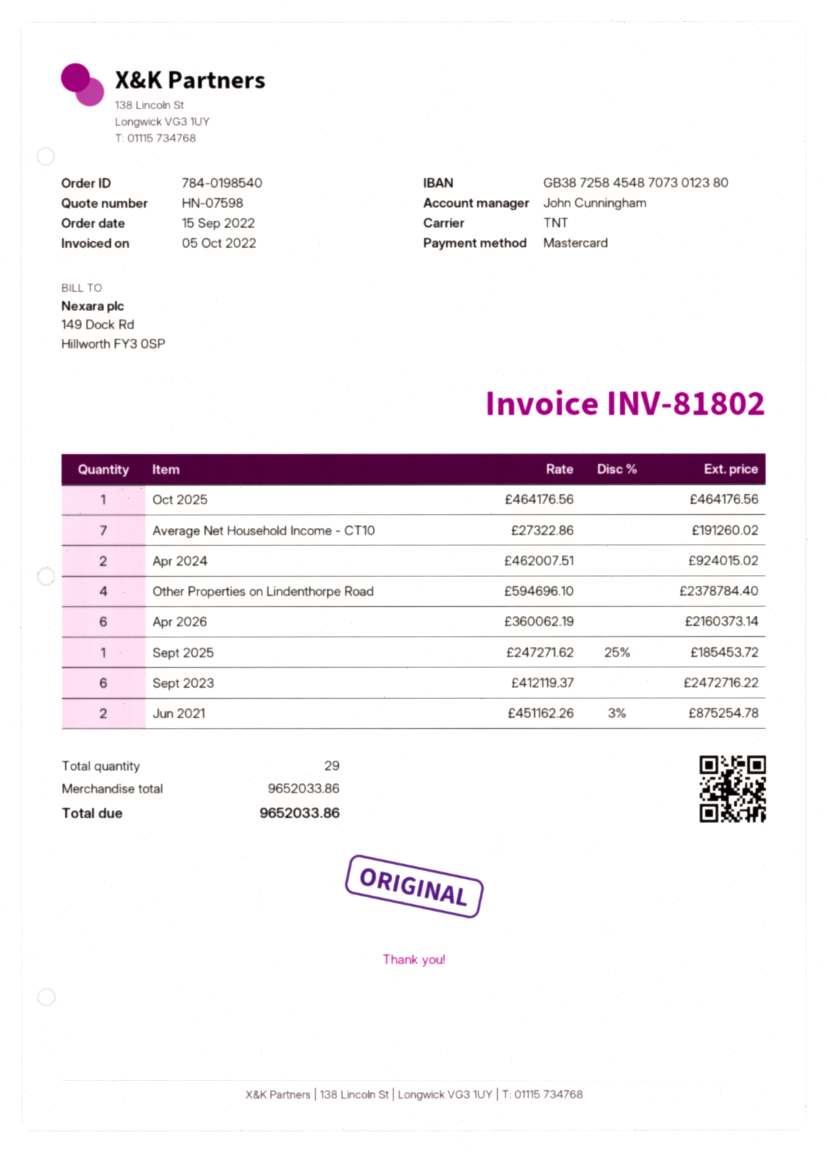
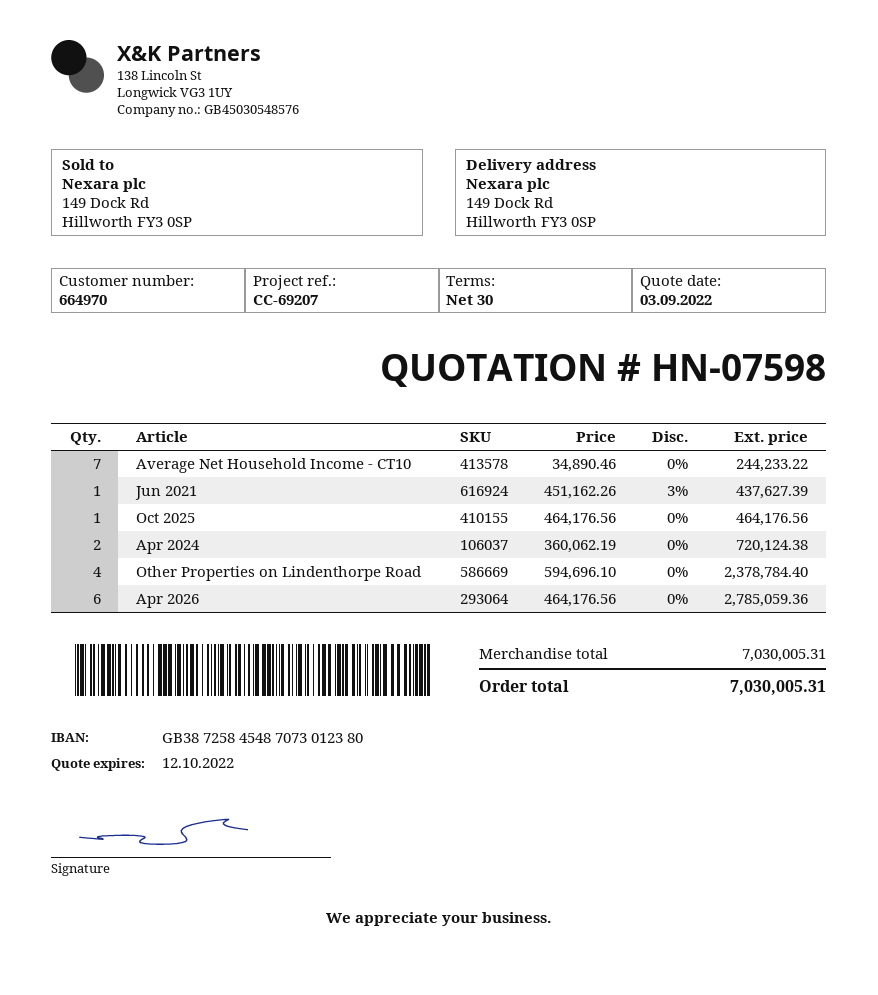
Average Net Household Income - CT10: 7 x 27322.86 = 191260.02 -> 7 x 34890.46 = 244233.22
Apr 2024: 2 x 462007.51 = 924015.02 -> 2 x 360062.19 = 720124.38
Apr 2026: 6 x 360062.19 = 2160373.14 -> 6 x 464176.56 = 2785059.36
Sept 2025: 1 x 247271.62 - 25% = 185453.72 -> none
Sept 2023: 6 x 412119.37 = 2472716.22 -> none
Jun 2021: 2 x 451162.26 - 3% = 875254.78 -> 1 x 451162.26 - 3% = 437627.39
subtotal: 9652033.86 -> 7030005.31
total: 9652033.86 -> 7030005.31

